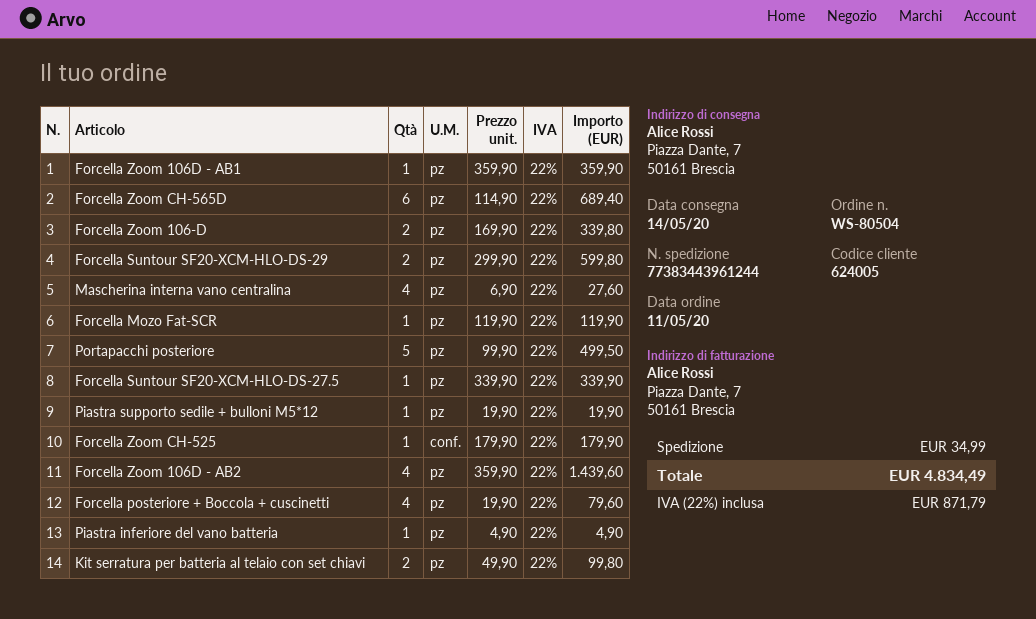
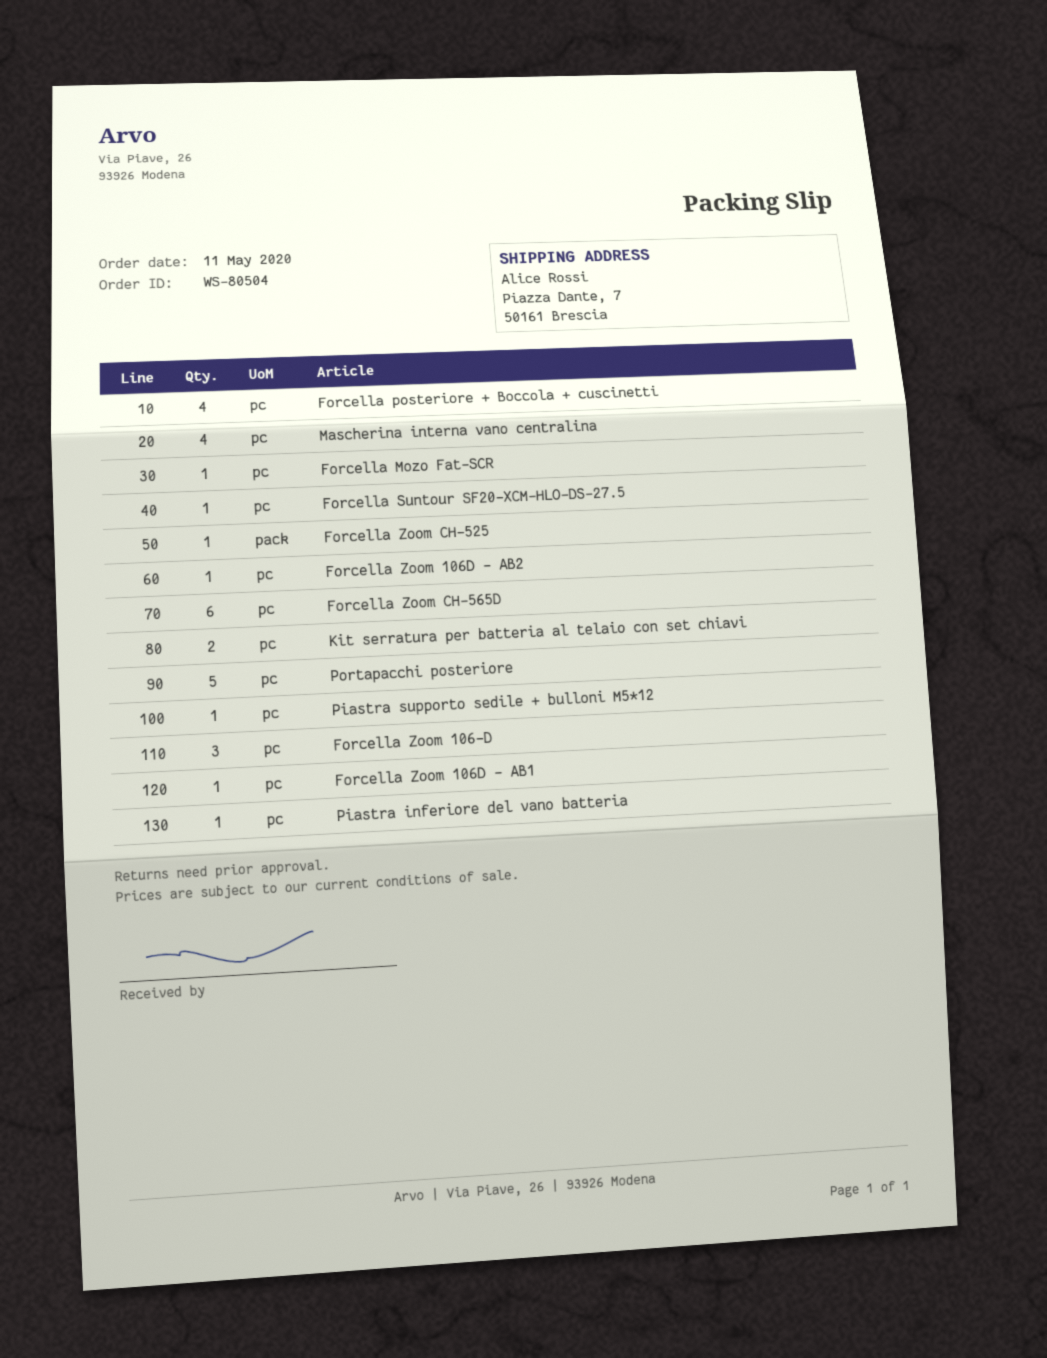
Forcella Zoom 106-D: 2 -> 3
Forcella Suntour SF20-XCM-HLO-DS-29: 2 -> none
Forcella Zoom 106D - AB2: 4 -> 1

